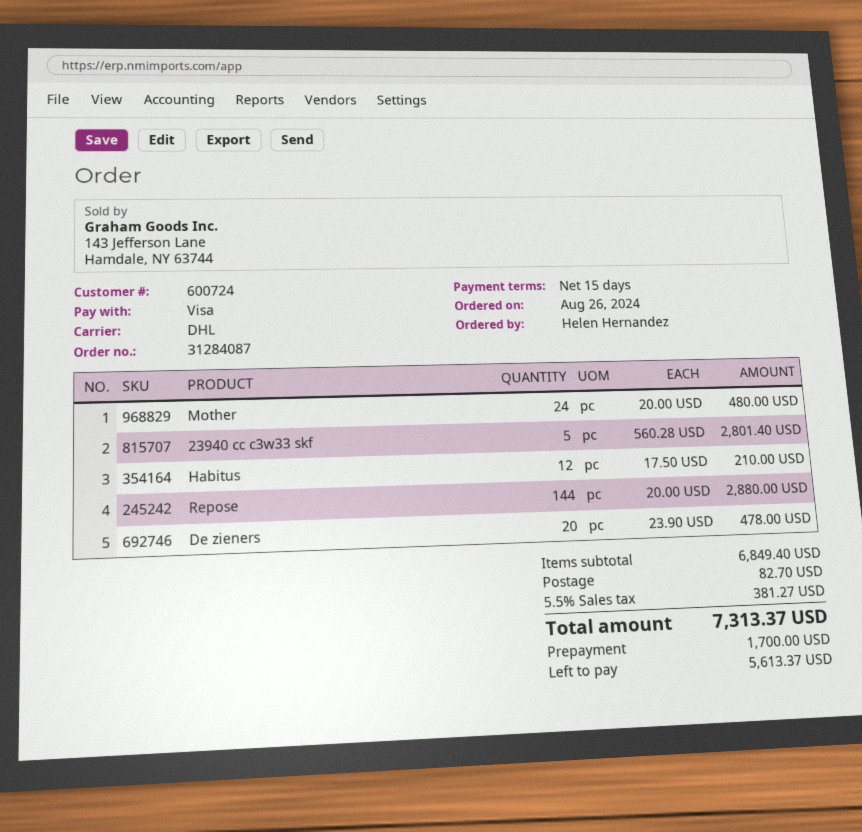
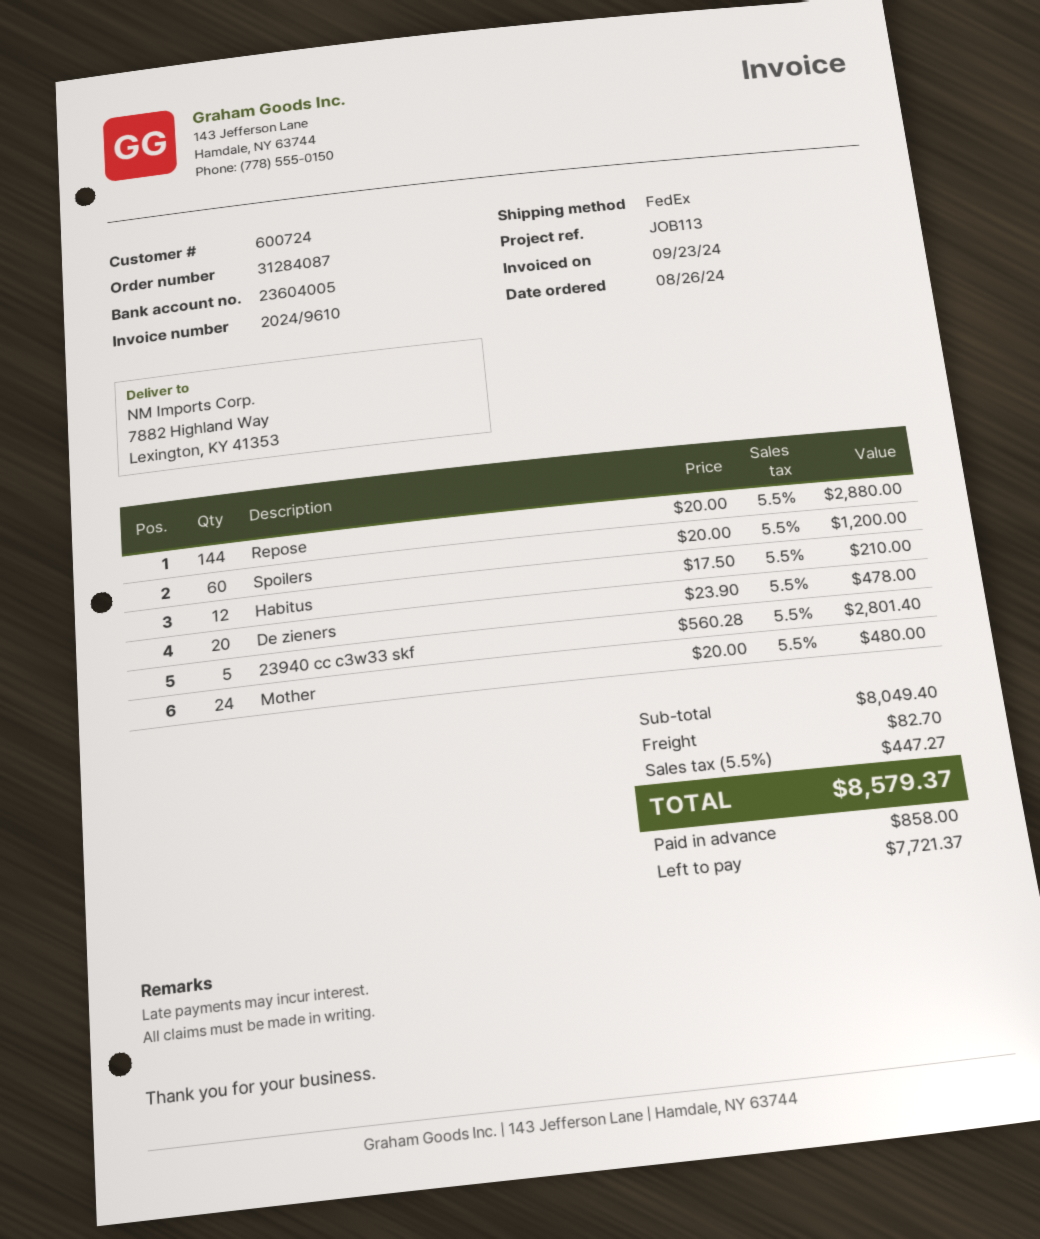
shipping method: DHL -> FedEx
Spoilers: none -> 60 x 20.00 = 1200.00
subtotal: 6849.40 -> 8049.40
tax: 5.5% = 381.27 -> 5.5% = 447.27
total: 7313.37 -> 8579.37
deposit: 1700.00 -> 858.00
balance: 5613.37 -> 7721.37

